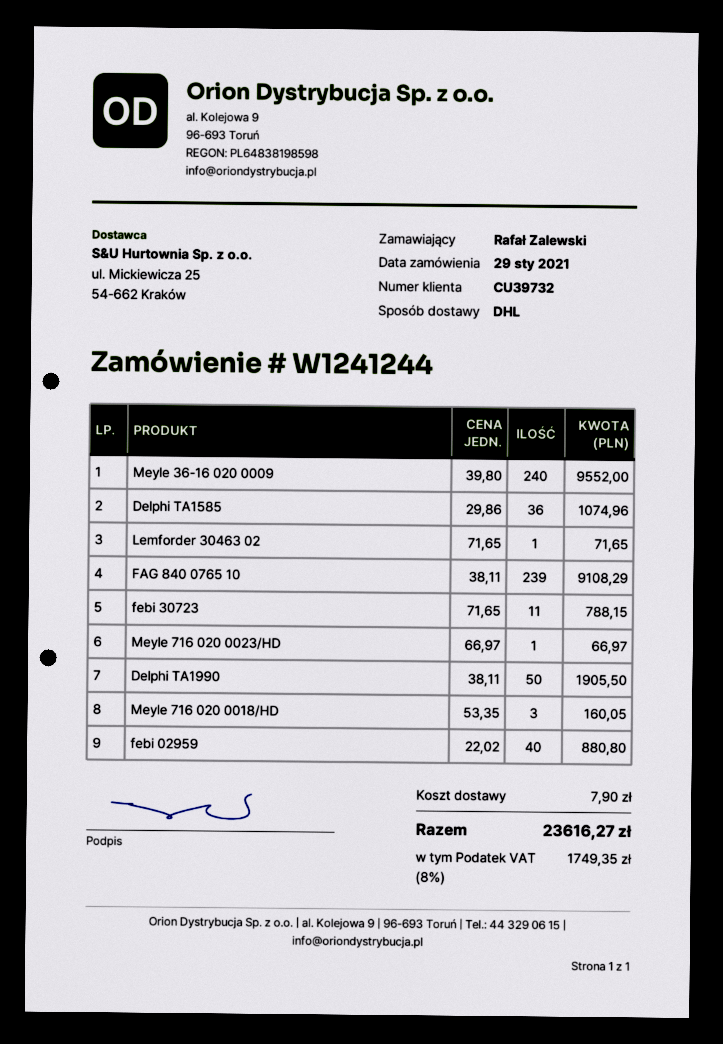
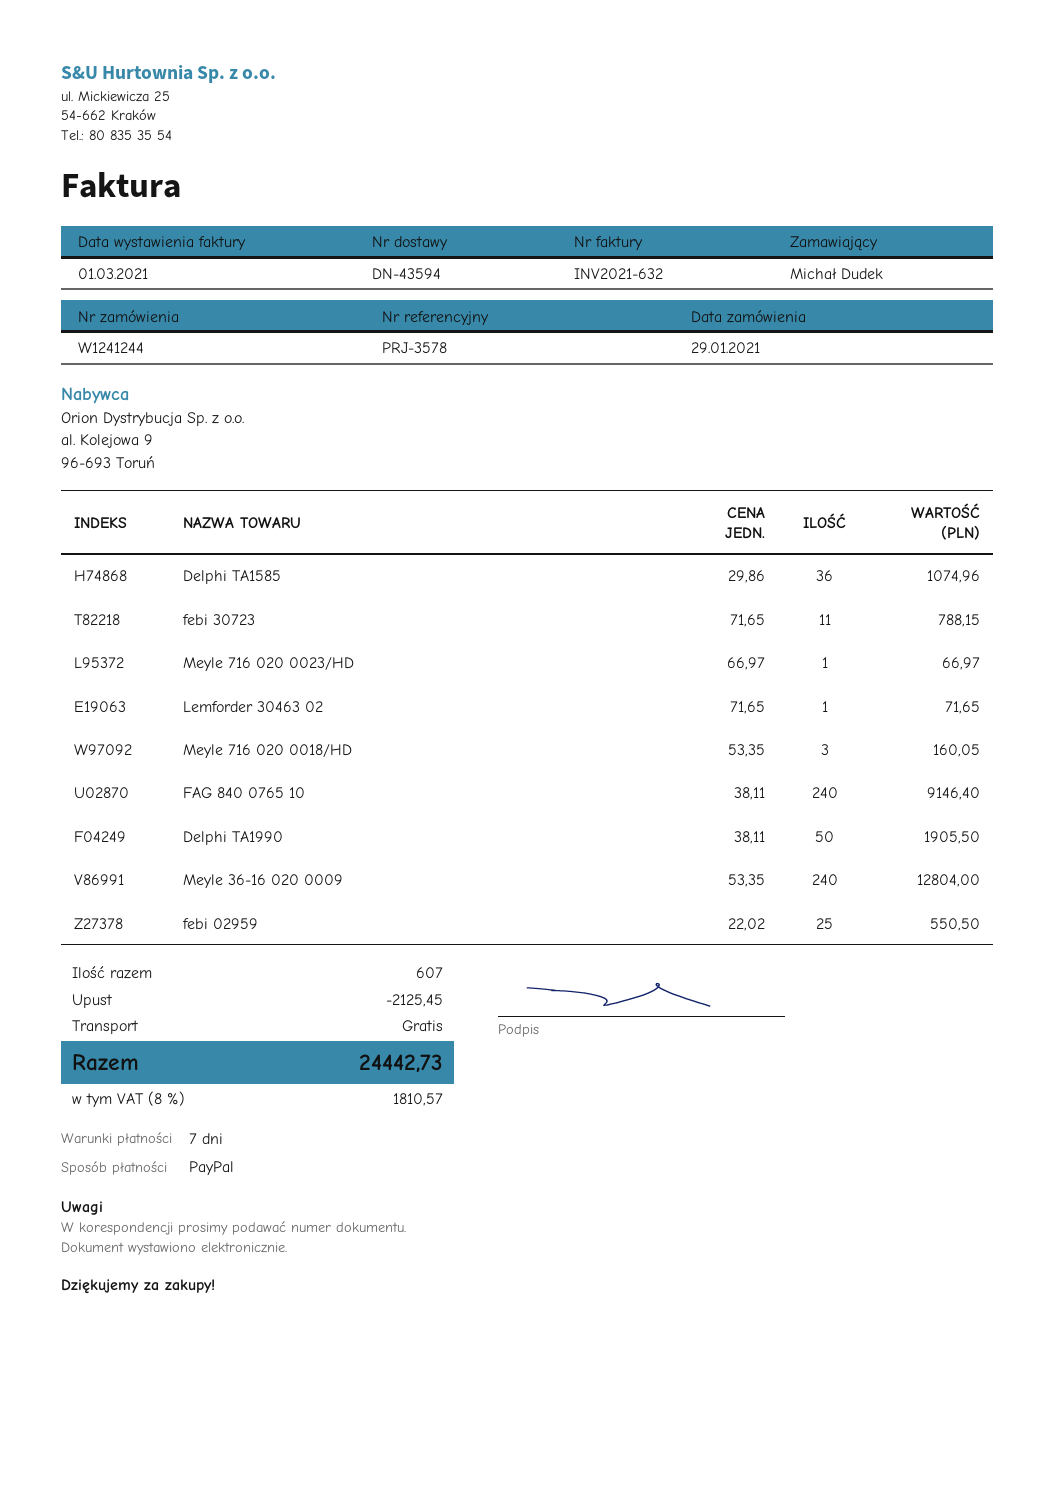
ordered by: Rafał Zalewski -> Michał Dudek
Meyle 36-16 020 0009: 240 x 39.80 = 9552.00 -> 240 x 53.35 = 12804.00
FAG 840 0765 10: 239 x 38.11 = 9108.29 -> 240 x 38.11 = 9146.40
febi 02959: 40 x 22.02 = 880.80 -> 25 x 22.02 = 550.50
discount: none -> 2125.45
shipping: 7.90 -> 0.00
tax: 8% = 1749.35 -> 8% = 1810.57
total: 23616.27 -> 24442.73

